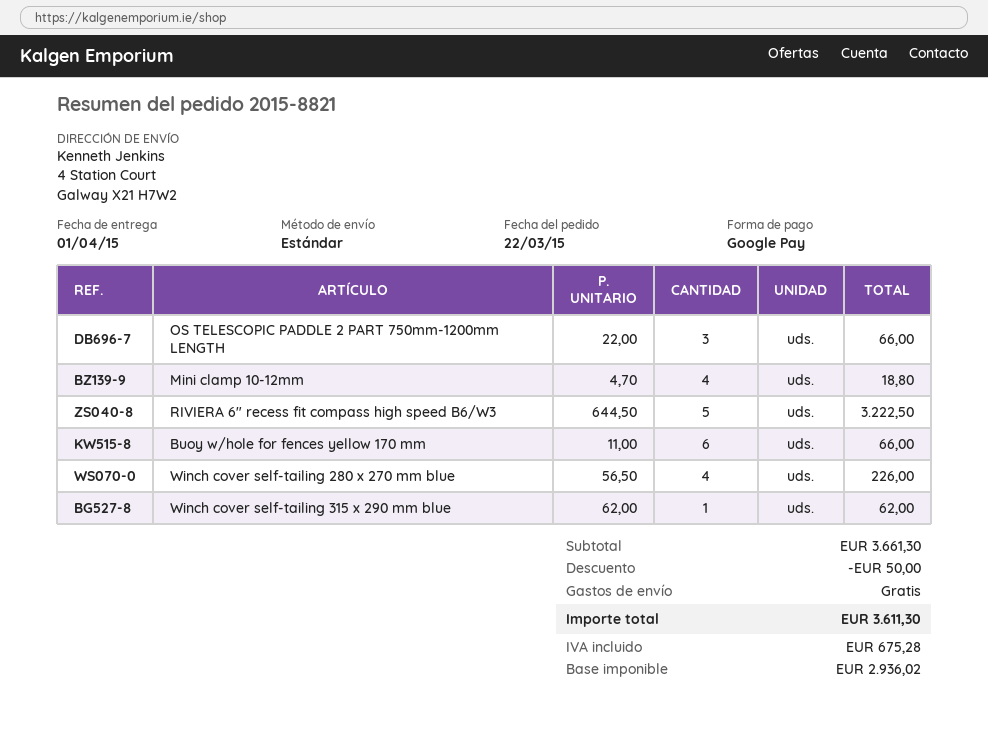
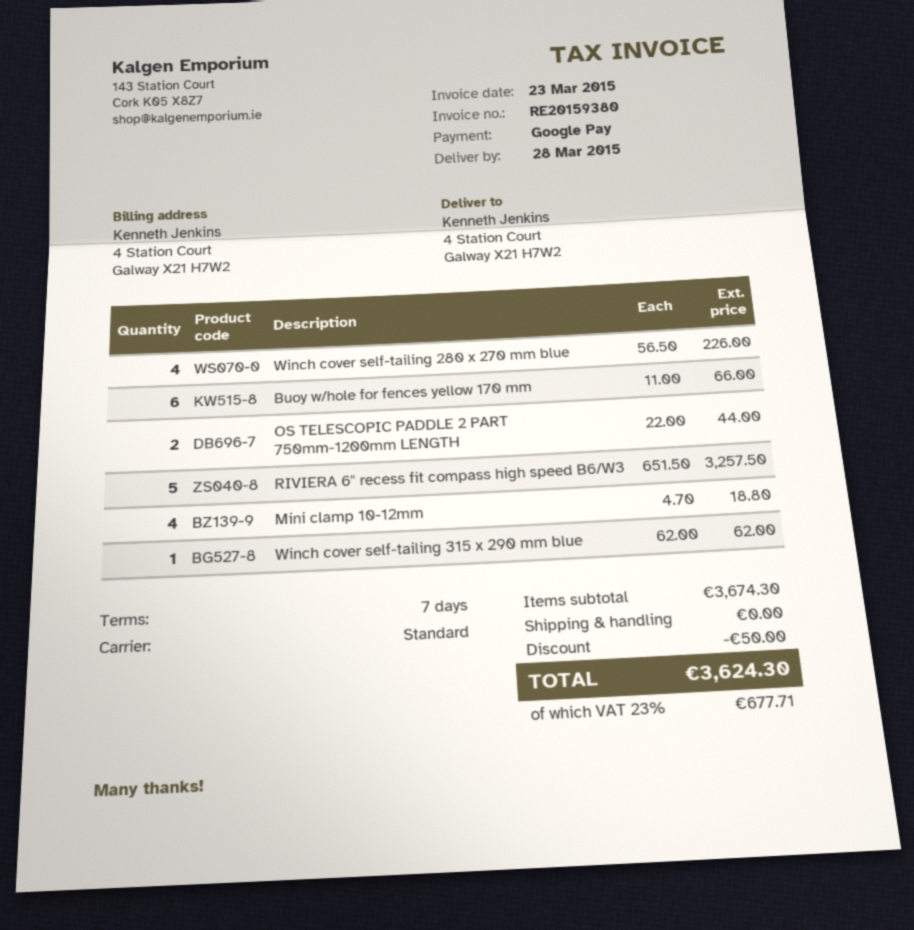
delivery date: 2015-04-01 -> 2015-03-28
OS TELESCOPIC PADDLE 2 PART 750mm-1200mm LENGTH: 3 x 22.00 = 66.00 -> 2 x 22.00 = 44.00
RIVIERA 6" recess fit compass high speed B6/W3: 5 x 644.50 = 3222.50 -> 5 x 651.50 = 3257.50
subtotal: 3661.30 -> 3674.30
tax: 675.28 -> 677.71
total: 3611.30 -> 3624.30

